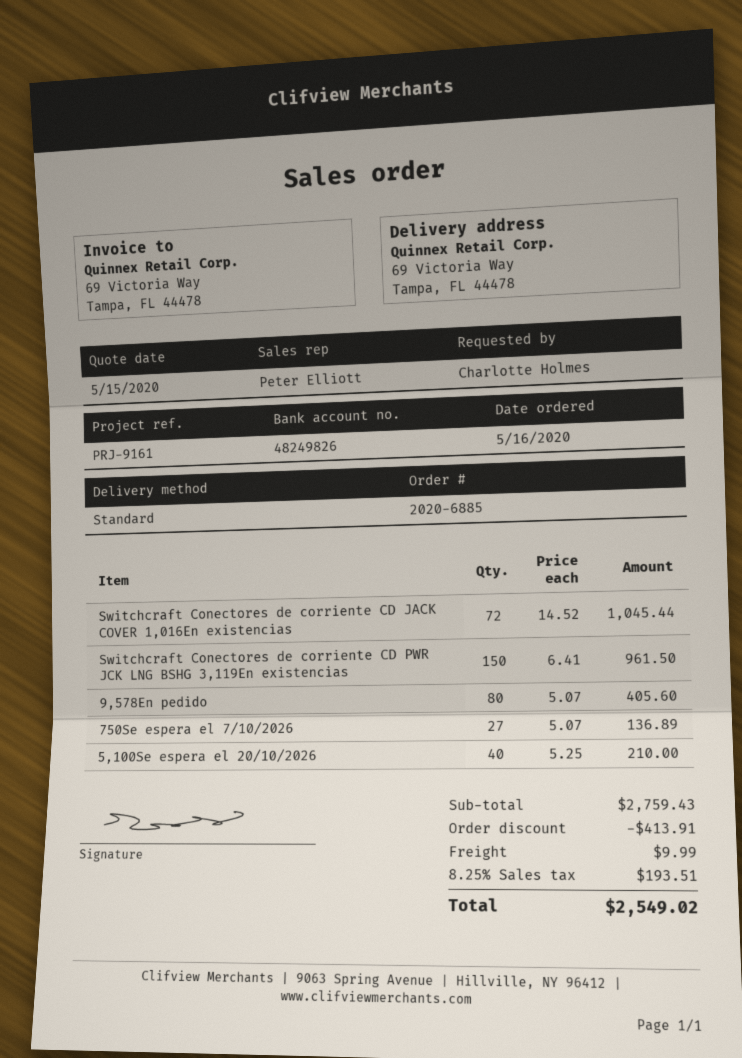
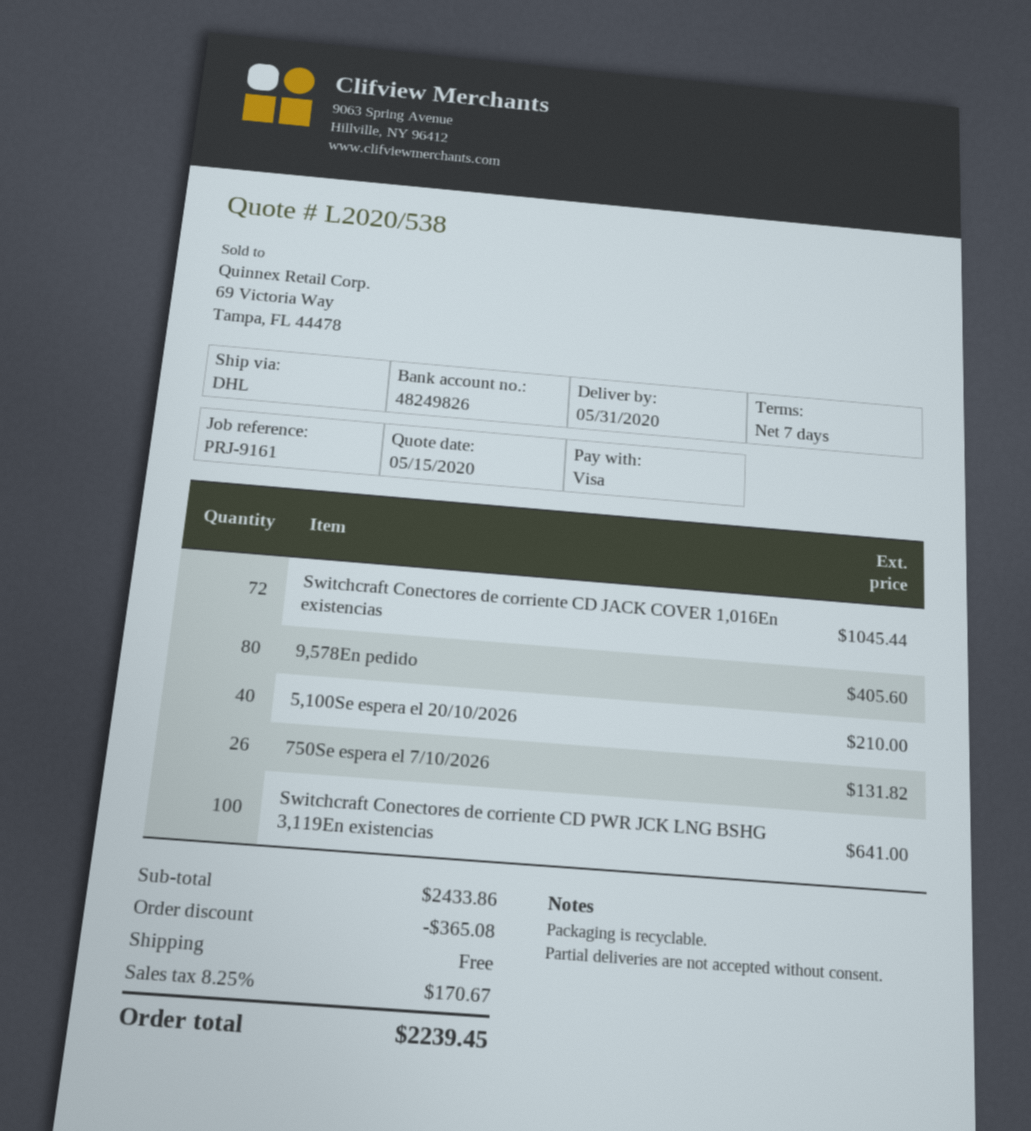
shipping method: standard -> DHL
Switchcraft Conectores de corriente CD PWR JCK LNG BSHG 3,119En existencias: 150 for 961.50 -> 100 for 641.00
750Se espera el 7/10/2026: 27 for 136.89 -> 26 for 131.82
subtotal: 2759.43 -> 2433.86
discount: 413.91 -> 365.08
shipping: 9.99 -> 0.00
tax: 8.25% = 193.51 -> 8.25% = 170.67
total: 2549.02 -> 2239.45

